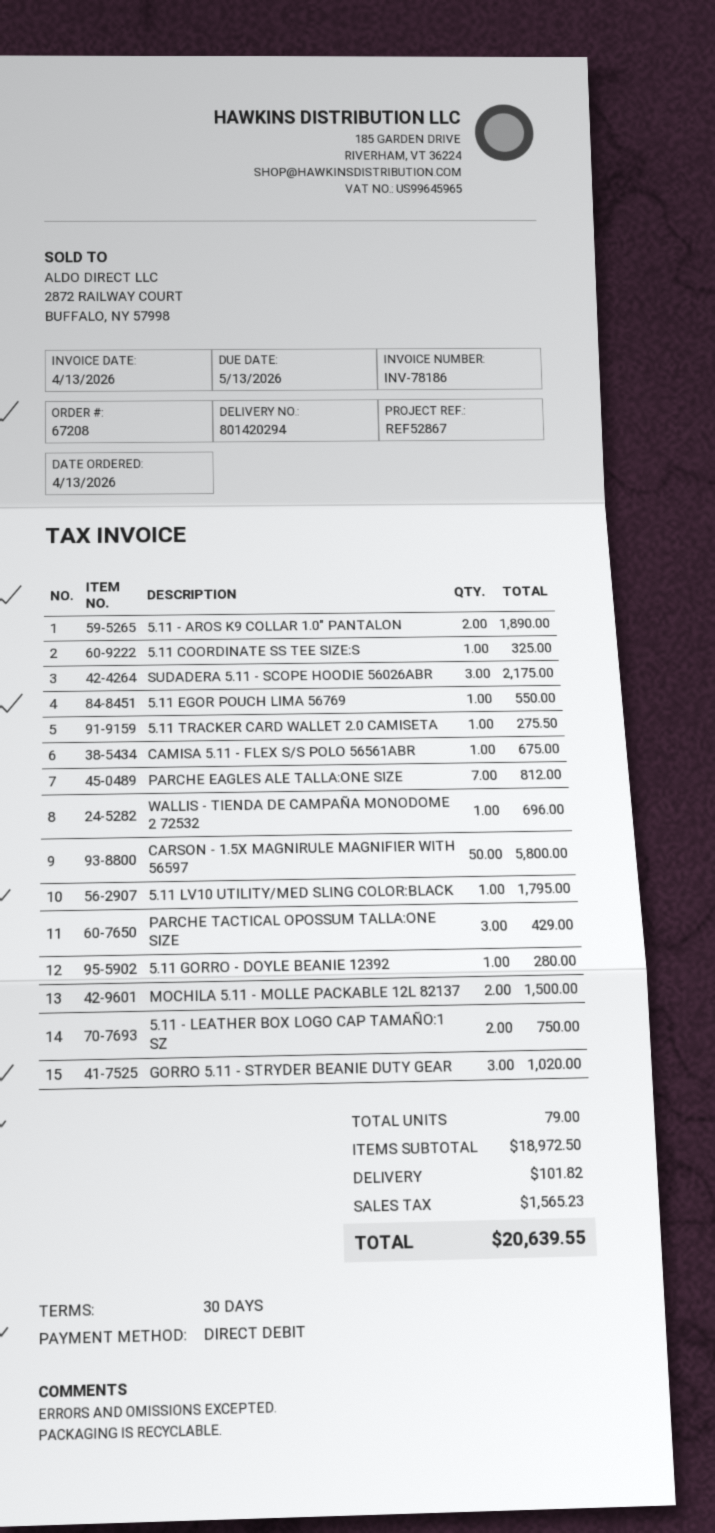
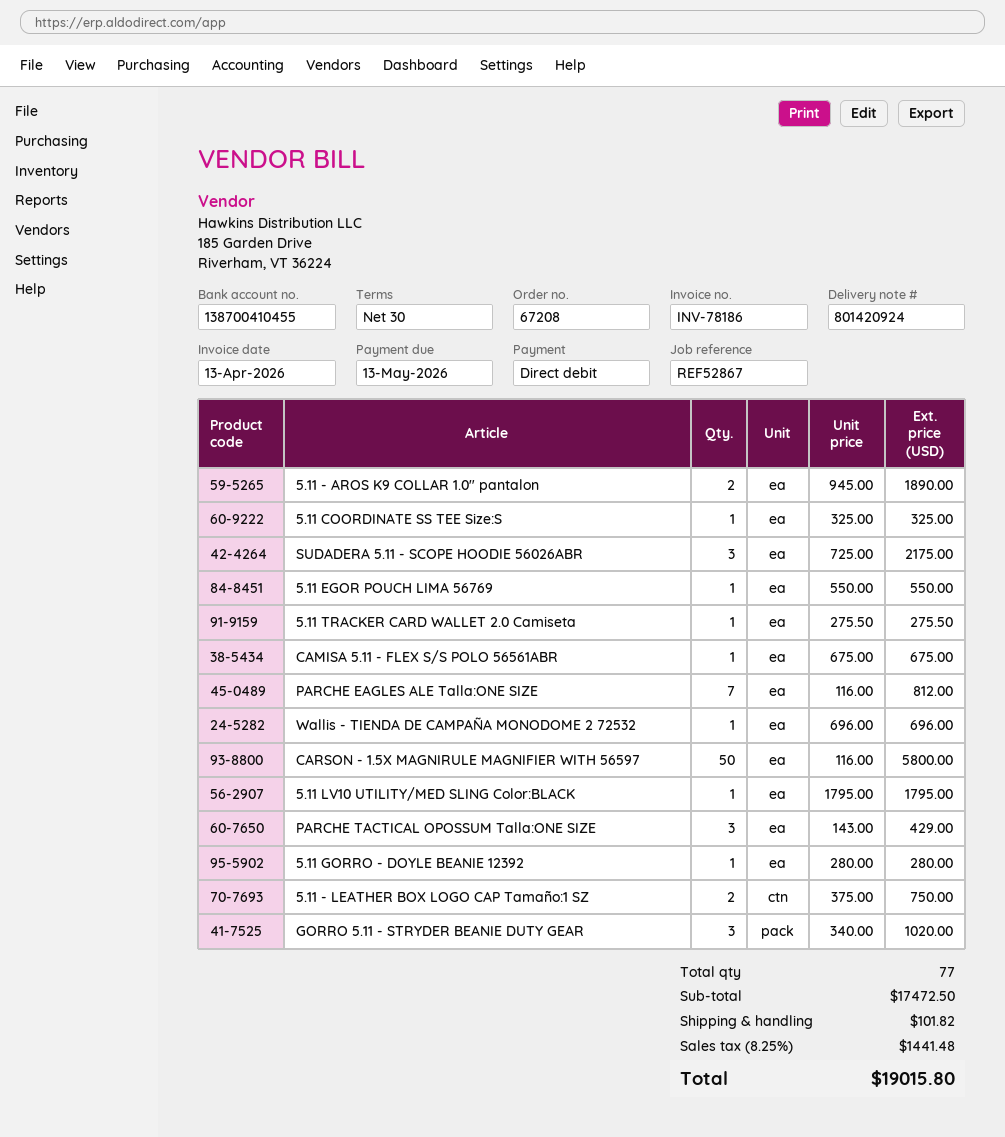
delivery note number: 801420294 -> 801420924
MOCHILA 5.11 - MOLLE PACKABLE 12L 82137: 2 for 1500.00 -> none
total quantity: 79 -> 77
subtotal: 18972.50 -> 17472.50
tax: 1565.23 -> 1441.48
total: 20639.55 -> 19015.80

